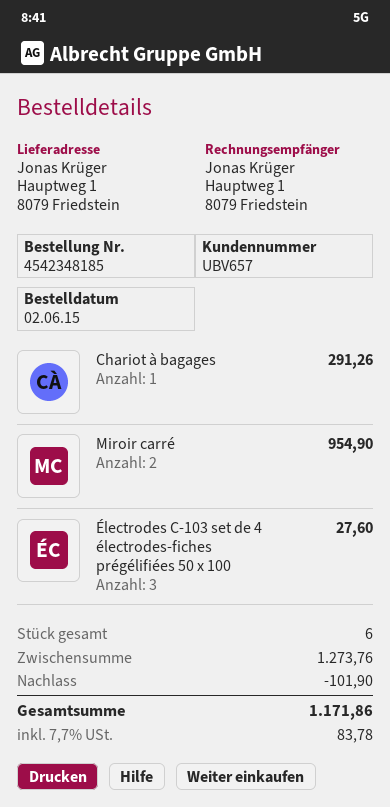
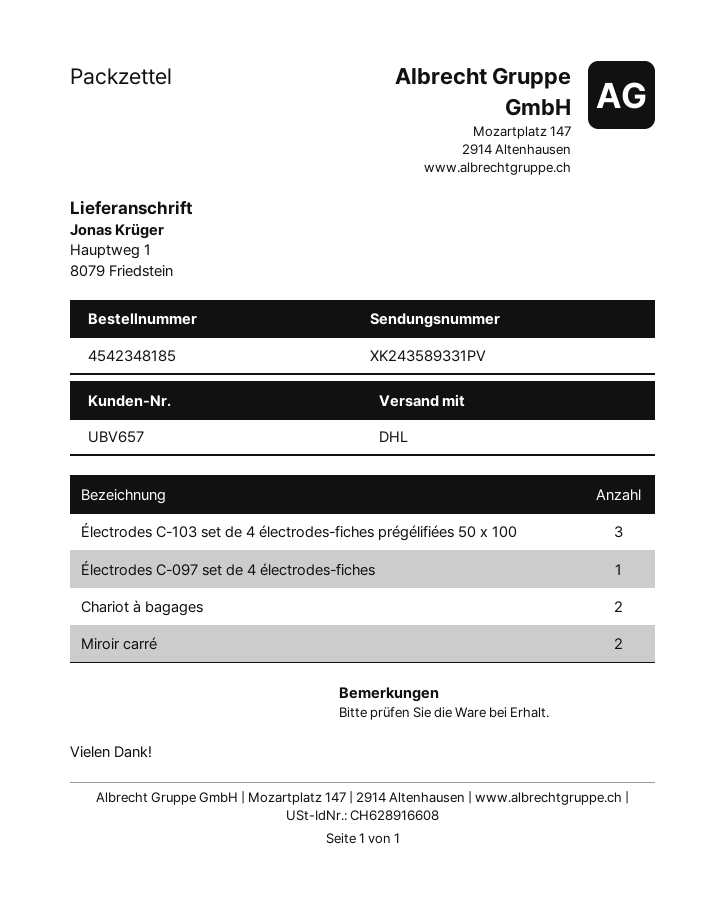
Chariot à bagages: 1 -> 2
Électrodes C-097 set de 4 électrodes-fiches: none -> 1

